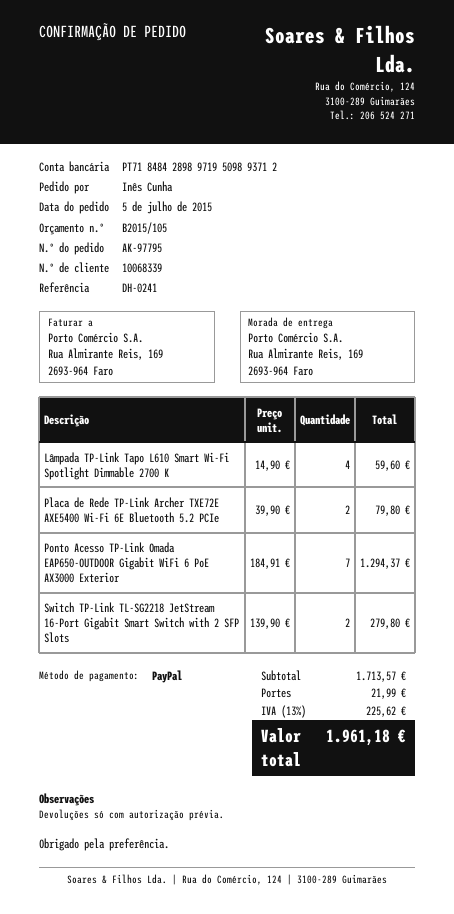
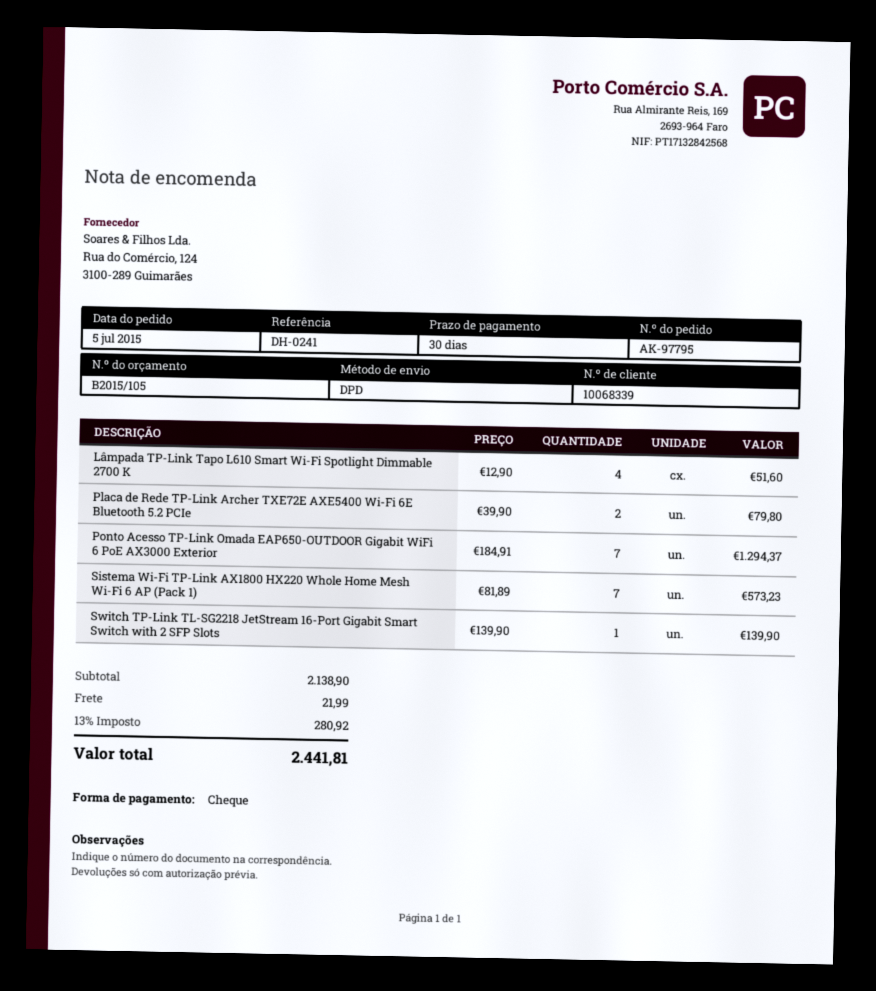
payment method: PayPal -> cheque
Lâmpada TP-Link Tapo L610 Smart Wi-Fi Spotlight Dimmable 2700 K: 4 x 14.90 = 59.60 -> 4 x 12.90 = 51.60
Switch TP-Link TL-SG2218 JetStream 16-Port Gigabit Smart Switch with 2 SFP Slots: 2 x 139.90 = 279.80 -> 1 x 139.90 = 139.90
Sistema Wi-Fi TP-Link AX1800 HX220 Whole Home Mesh Wi-Fi 6 AP (Pack 1): none -> 7 x 81.89 = 573.23
subtotal: 1713.57 -> 2138.90
tax: 13% = 225.62 -> 13% = 280.92
total: 1961.18 -> 2441.81

